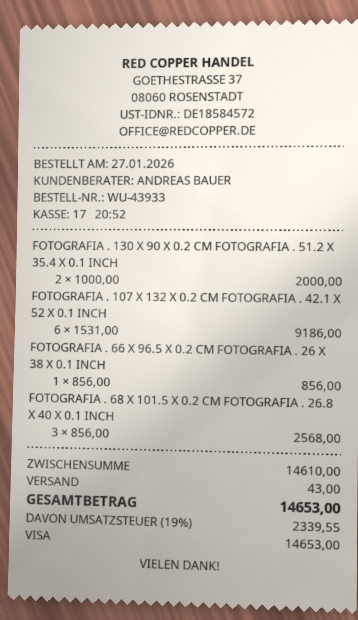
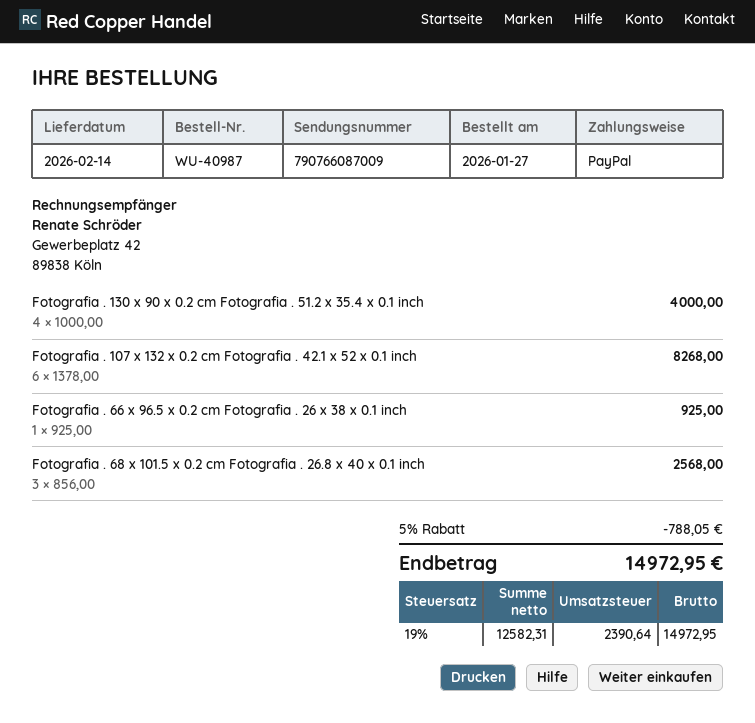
order number: WU-43933 -> WU-40987
payment method: Visa -> PayPal
FOTOGRAFIA . 130 X 90 X 0.2 CM FOTOGRAFIA . 51.2 X 35.4 X 0.1 INCH: 2 x 1000.00 = 2000.00 -> 4 x 1000.00 = 4000.00
FOTOGRAFIA . 107 X 132 X 0.2 CM FOTOGRAFIA . 42.1 X 52 X 0.1 INCH: 6 x 1531.00 = 9186.00 -> 6 x 1378.00 = 8268.00
FOTOGRAFIA . 66 X 96.5 X 0.2 CM FOTOGRAFIA . 26 X 38 X 0.1 INCH: 1 x 856.00 = 856.00 -> 1 x 925.00 = 925.00
discount: none -> 5% = 788.05
shipping: 43.00 -> none
tax: 19% = 2339.55 -> 19% = 2390.64
total: 14653.00 -> 14972.95

